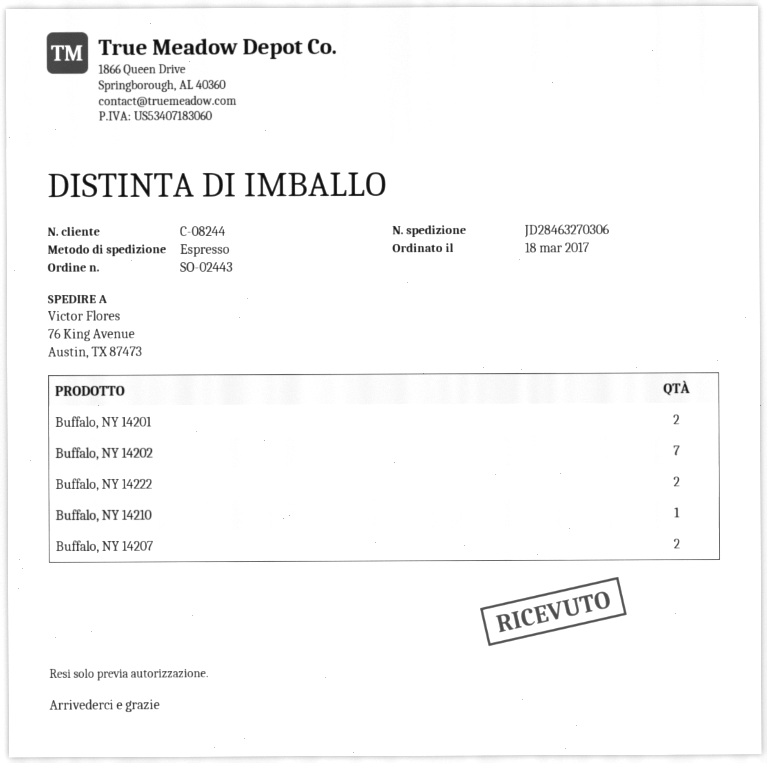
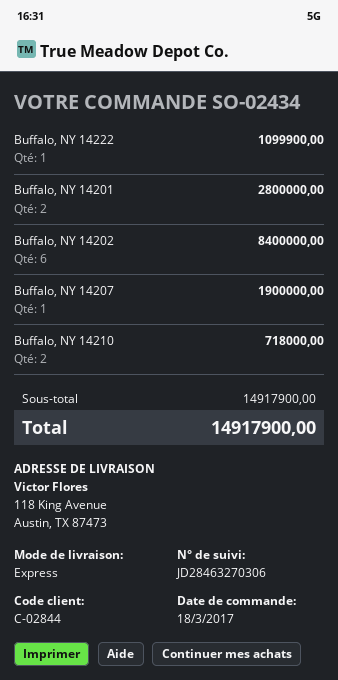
order number: SO-02443 -> SO-02434
customer number: C-08244 -> C-02844
ship to: 76 King Avenue, Austin, TX 87473 -> 118 King Avenue, Austin, TX 87473
Buffalo, NY 14202: 7 -> 6
Buffalo, NY 14222: 2 -> 1
Buffalo, NY 14210: 1 -> 2
Buffalo, NY 14207: 2 -> 1

